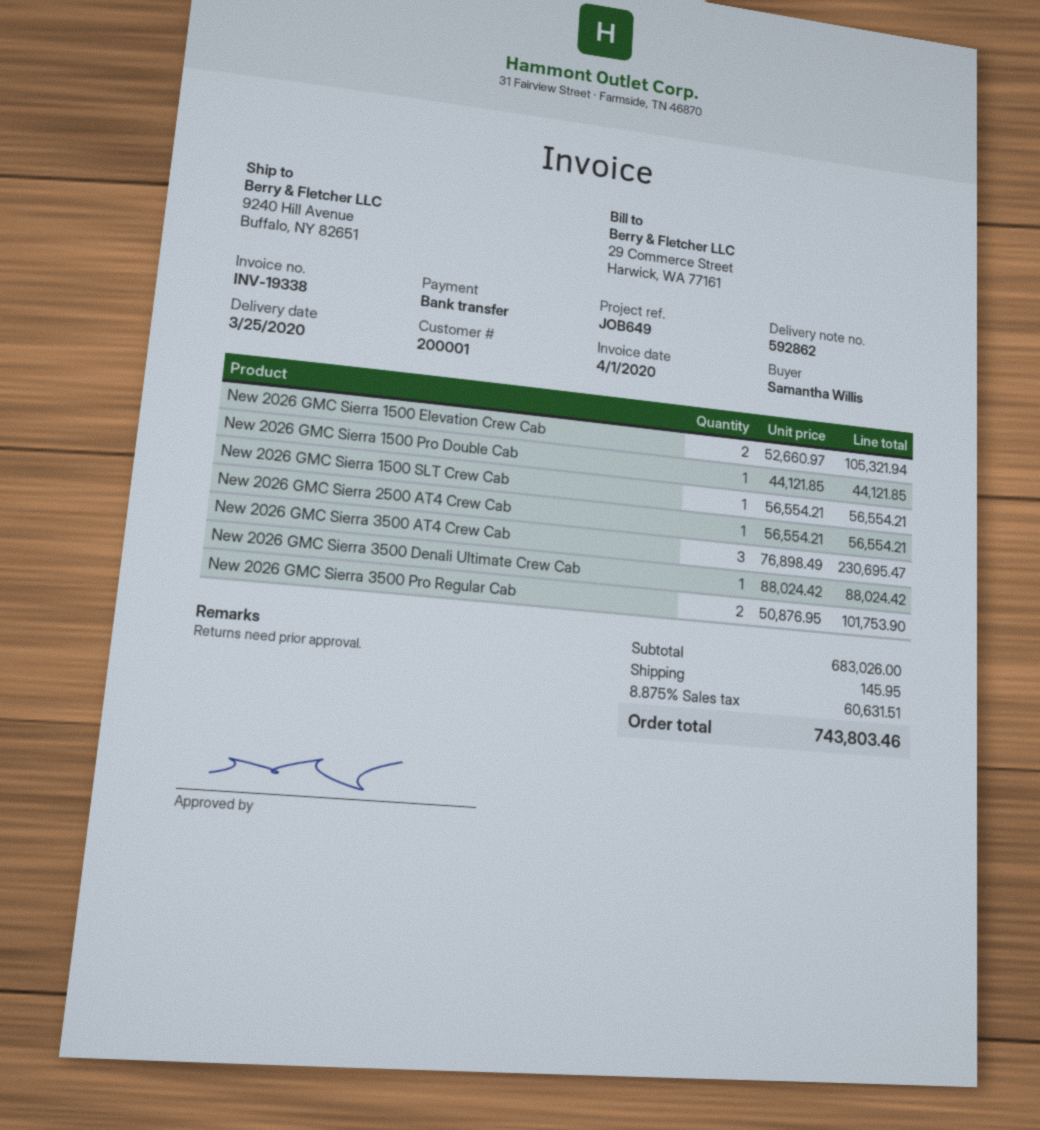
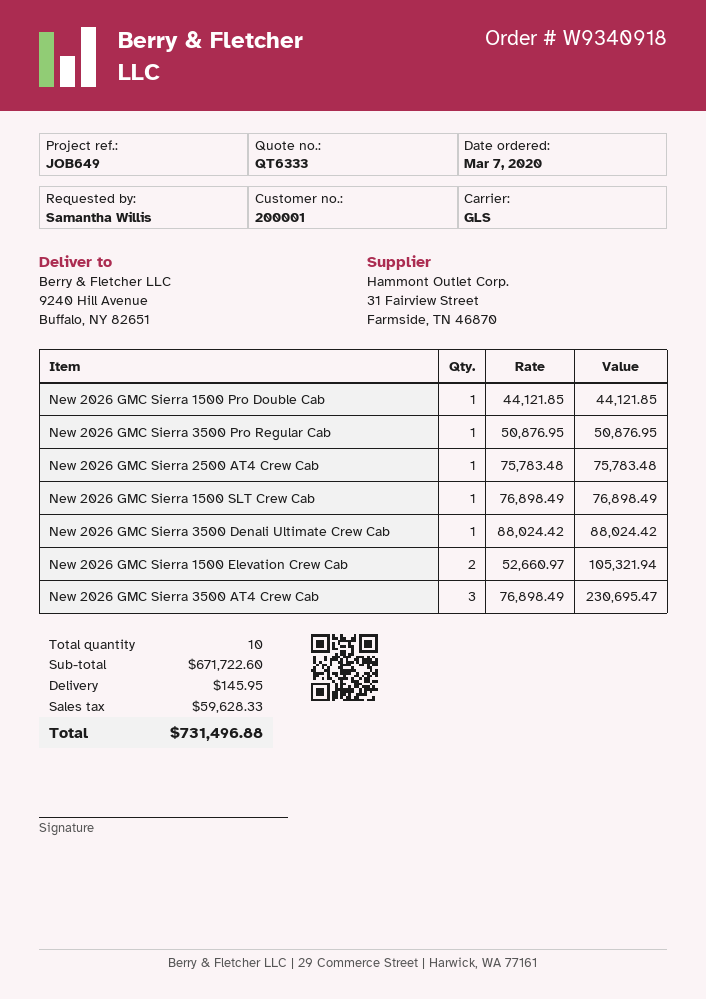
New 2026 GMC Sierra 1500 SLT Crew Cab: 1 x 56554.21 = 56554.21 -> 1 x 76898.49 = 76898.49
New 2026 GMC Sierra 2500 AT4 Crew Cab: 1 x 56554.21 = 56554.21 -> 1 x 75783.48 = 75783.48
New 2026 GMC Sierra 3500 Pro Regular Cab: 2 x 50876.95 = 101753.90 -> 1 x 50876.95 = 50876.95
subtotal: 683026.00 -> 671722.60
tax: 60631.51 -> 59628.33
total: 743803.46 -> 731496.88

